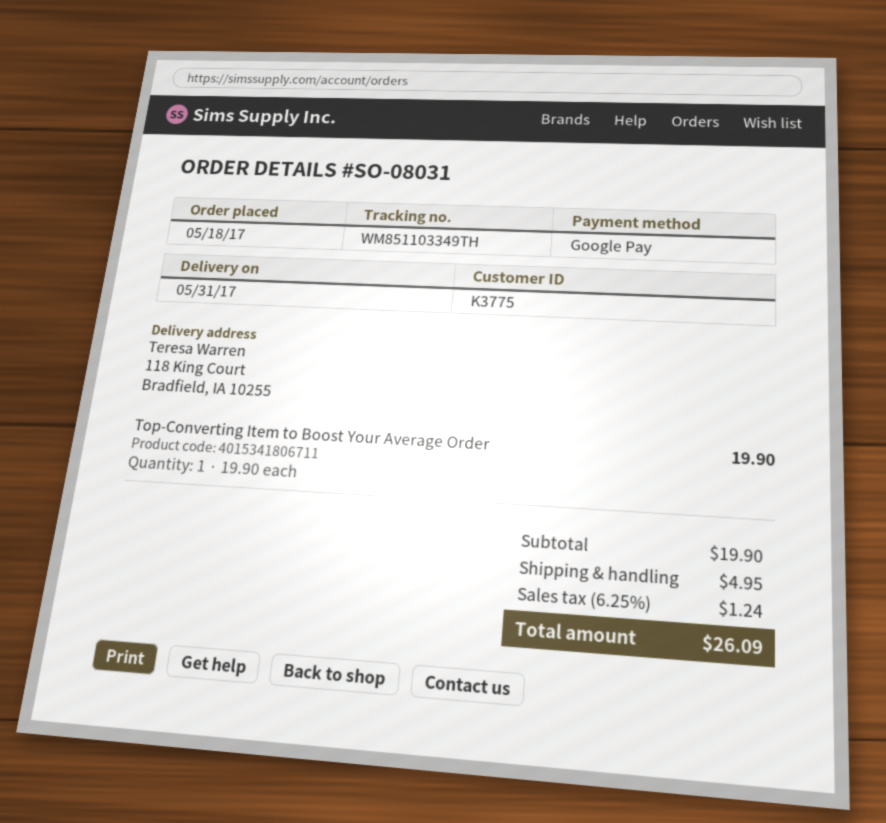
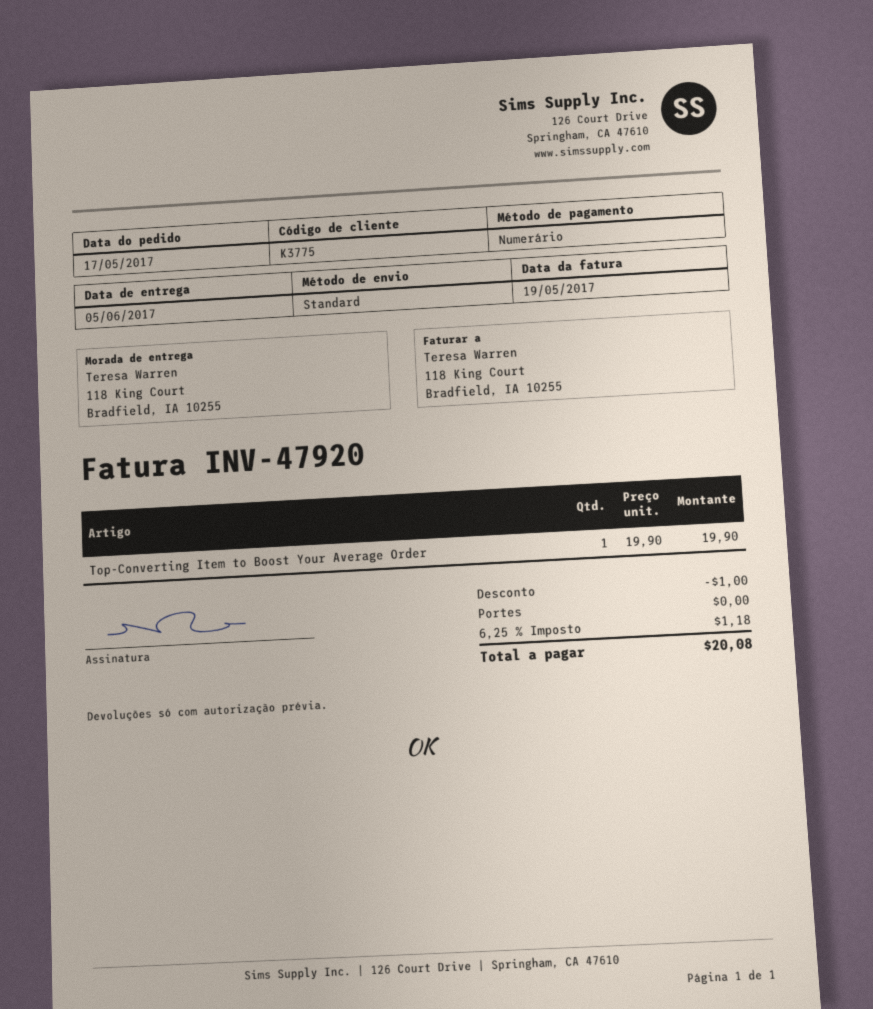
order date: 2017-05-18 -> 2017-05-17
delivery date: 2017-05-31 -> 2017-06-05
payment method: Google Pay -> cash
discount: none -> 1.00
shipping: 4.95 -> 0.00
tax: 6.25% = 1.24 -> 6.25% = 1.18
total: 26.09 -> 20.08

